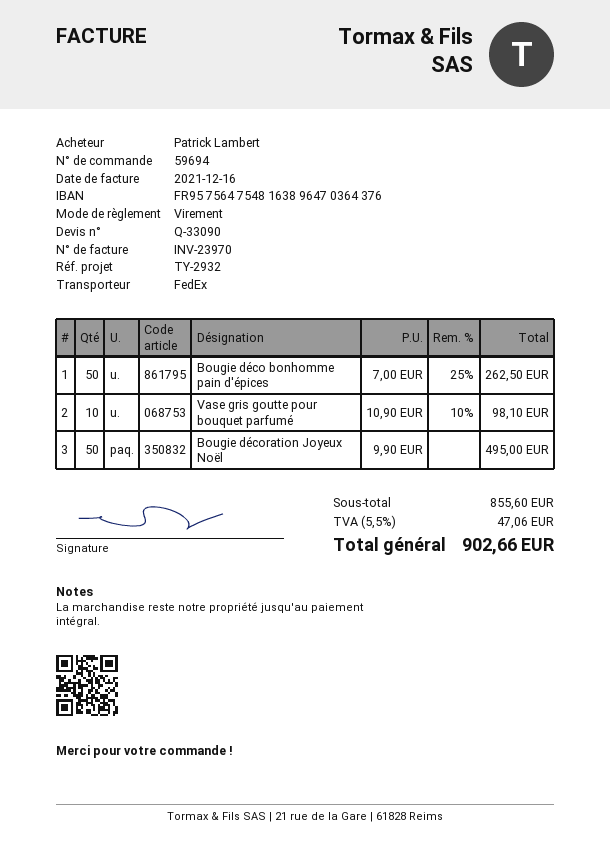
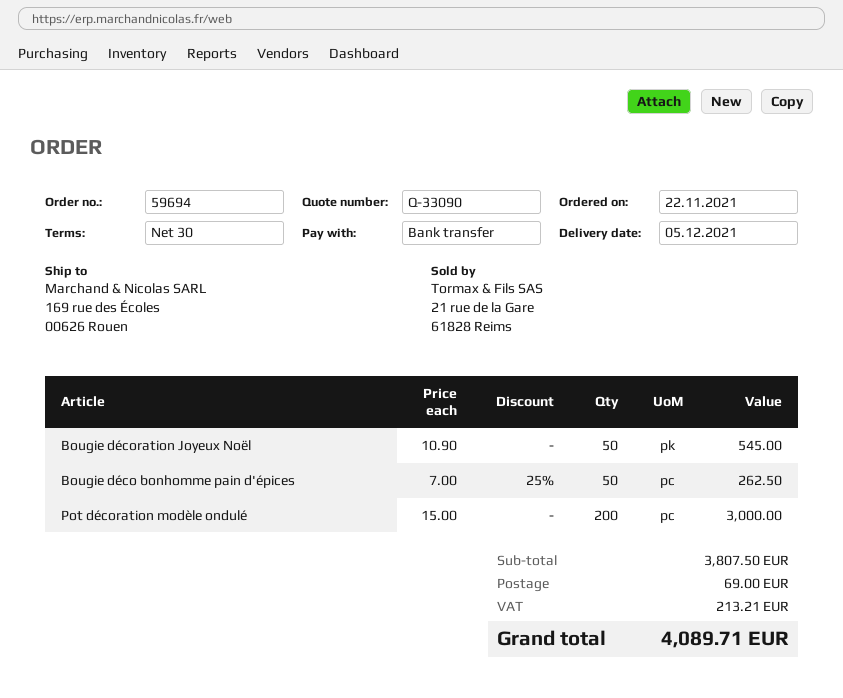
Vase gris goutte pour bouquet parfumé: 10 x 10.90 - 10% = 98.10 -> none
Bougie décoration Joyeux Noël: 50 x 9.90 = 495.00 -> 50 x 10.90 = 545.00
Pot décoration modèle ondulé: none -> 200 x 15.00 = 3000.00
subtotal: 855.60 -> 3807.50
shipping: none -> 69.00
tax: 47.06 -> 213.21
total: 902.66 -> 4089.71

